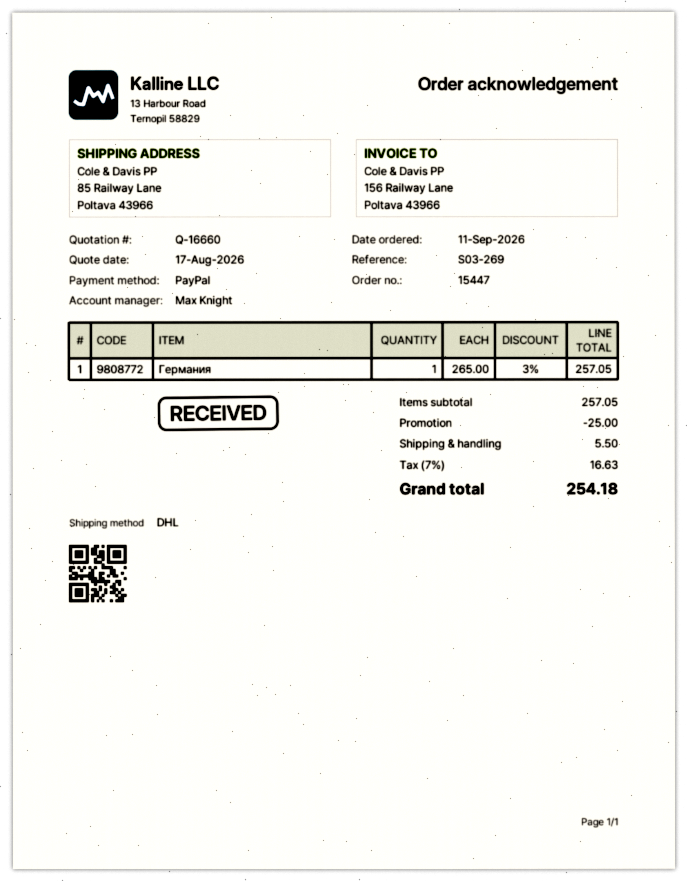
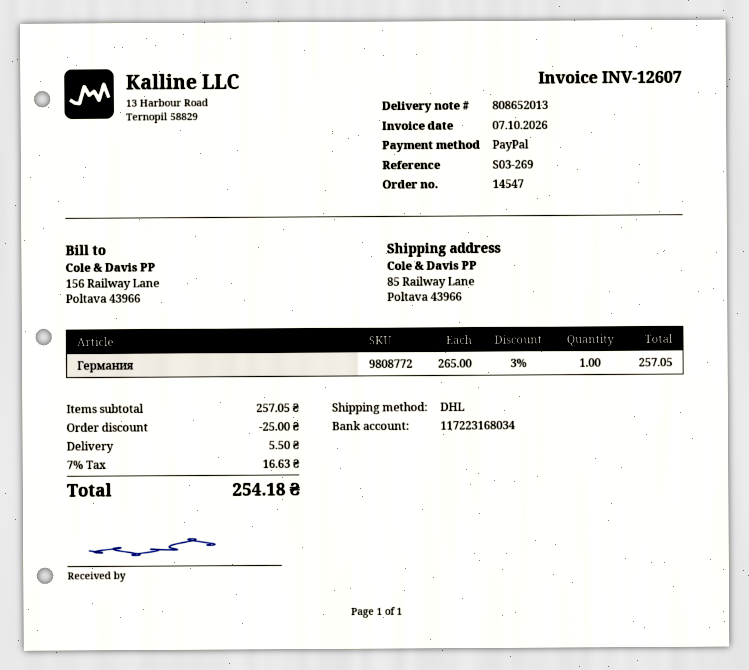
order number: 15447 -> 14547

